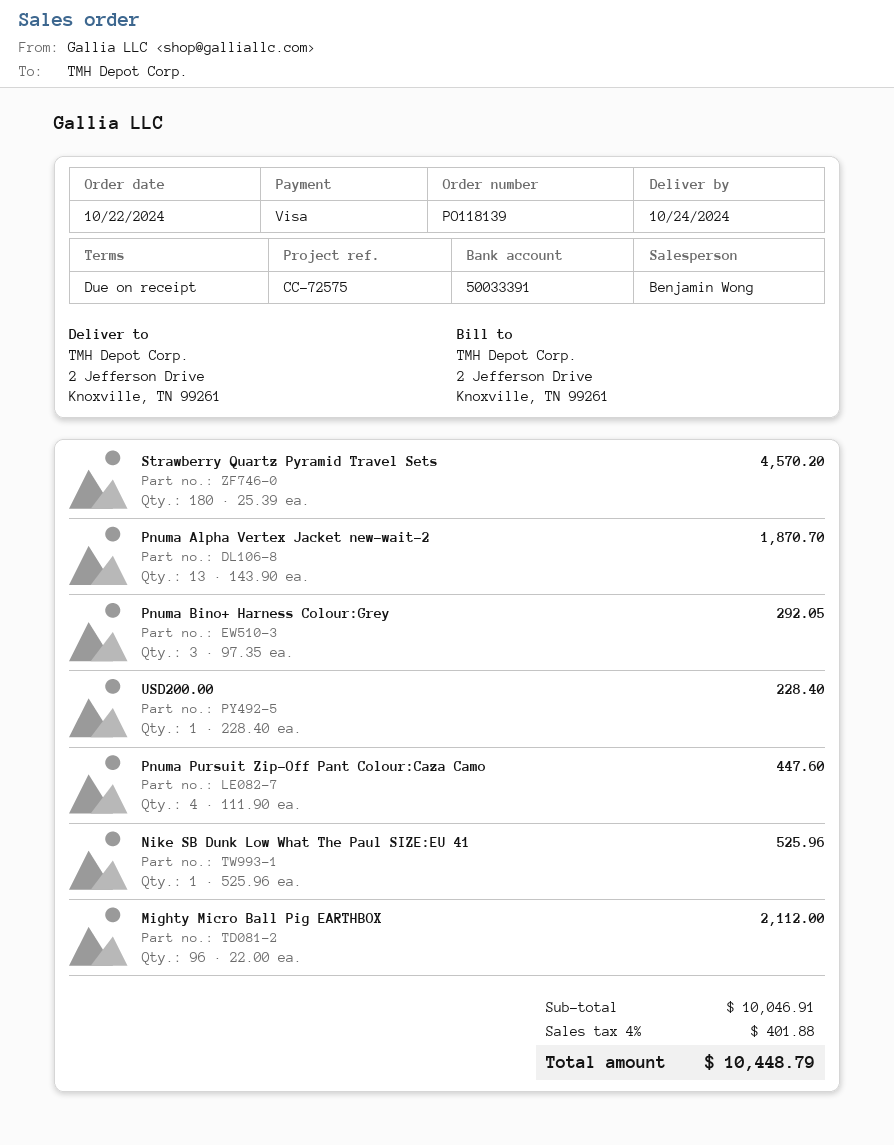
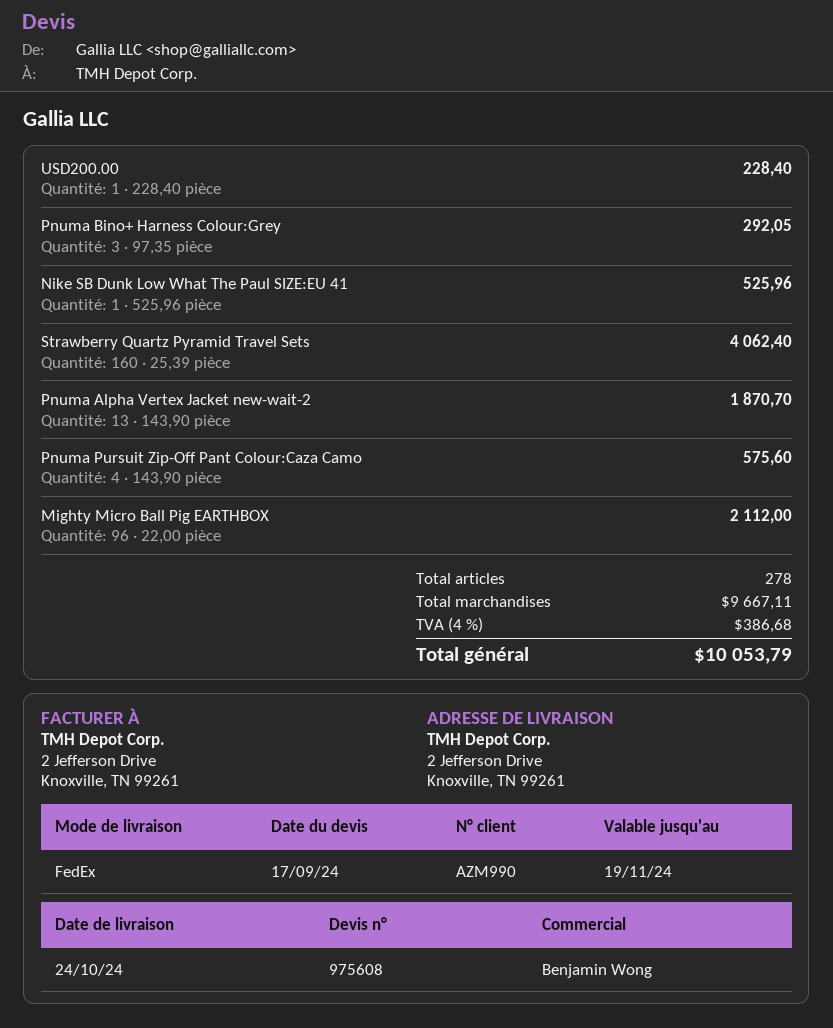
Strawberry Quartz Pyramid Travel Sets: 180 x 25.39 = 4570.20 -> 160 x 25.39 = 4062.40
Pnuma Pursuit Zip-Off Pant Colour:Caza Camo: 4 x 111.90 = 447.60 -> 4 x 143.90 = 575.60
subtotal: 10046.91 -> 9667.11
tax: 4% = 401.88 -> 4% = 386.68
total: 10448.79 -> 10053.79

